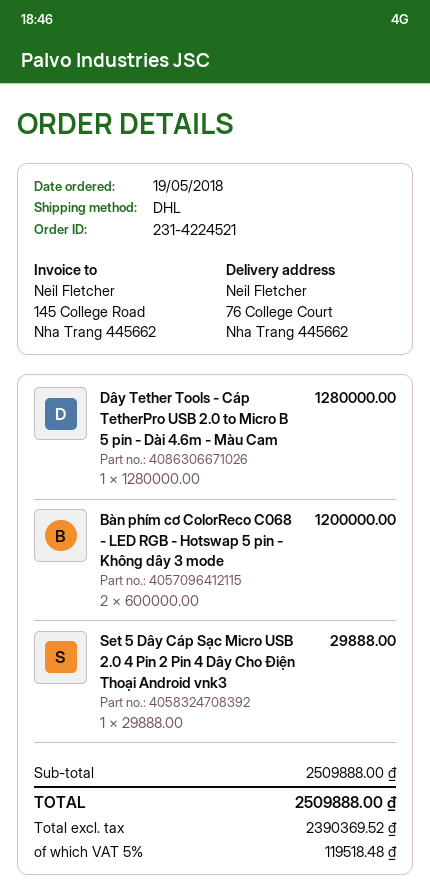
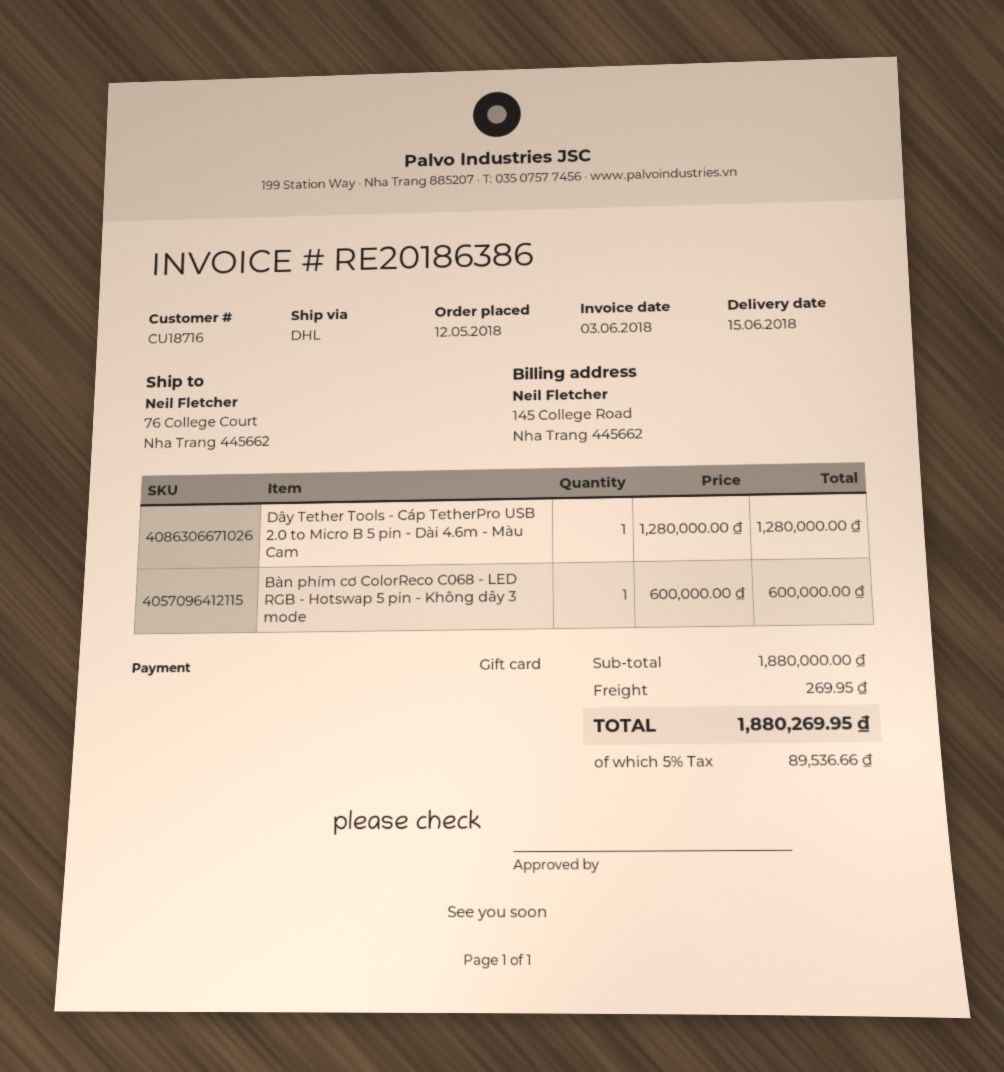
order date: 2018-05-19 -> 2018-05-12
Bàn phím cơ ColorReco C068 - LED RGB - Hotswap 5 pin - Không dây 3 mode: 2 x 600000.00 = 1200000.00 -> 1 x 600000.00 = 600000.00
Set 5 Dây Cáp Sạc Micro USB 2.0 4 Pin 2 Pin 4 Dây Cho Điện Thoại Android vnk3: 1 x 29888.00 = 29888.00 -> none
subtotal: 2509888.00 -> 1880000.00
shipping: none -> 269.95
tax: 5% = 119518.48 -> 5% = 89536.66
total: 2509888.00 -> 1880269.95

